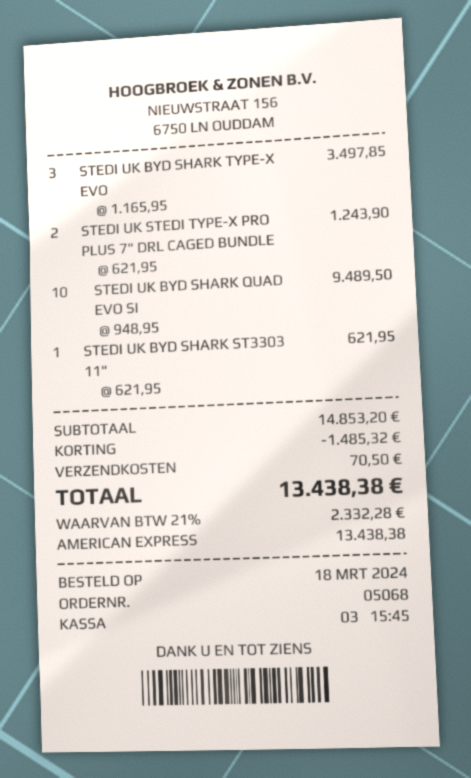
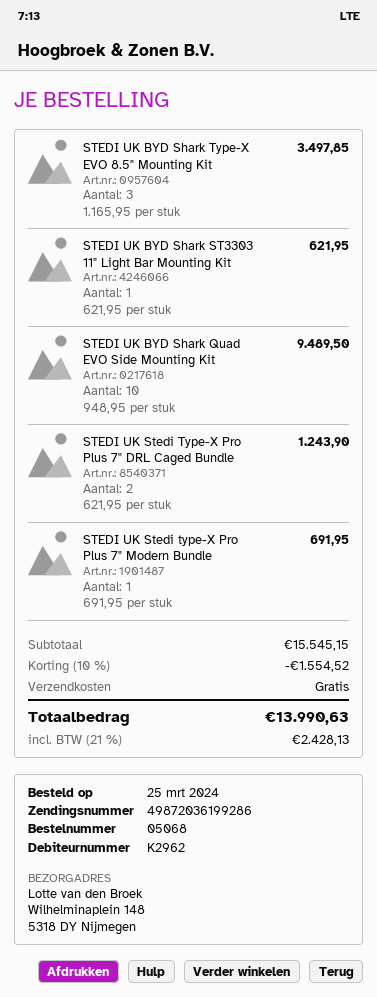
order date: 2024-03-18 -> 2024-03-25
STEDI UK Stedi type-X Pro Plus 7" Modern Bundle: none -> 1 x 691.95 = 691.95
subtotal: 14853.20 -> 15545.15
discount: 1485.32 -> 1554.52
shipping: 70.50 -> 0.00
tax: 21% = 2332.28 -> 21% = 2428.13
total: 13438.38 -> 13990.63

